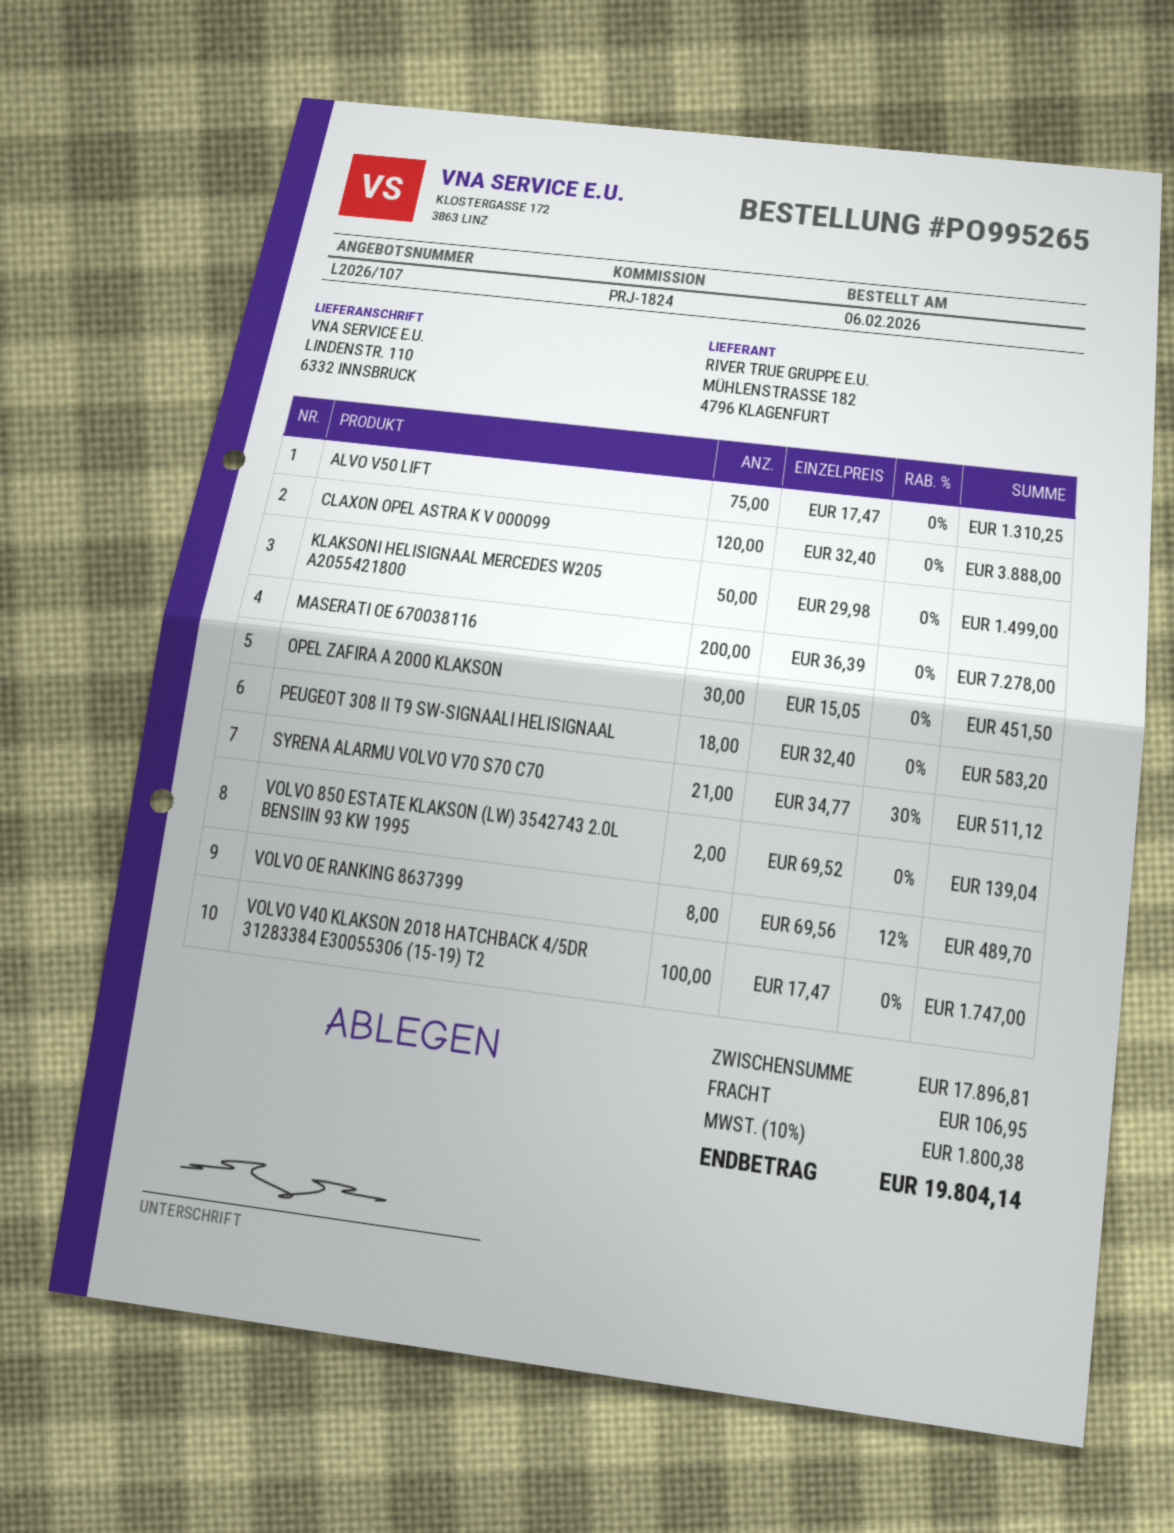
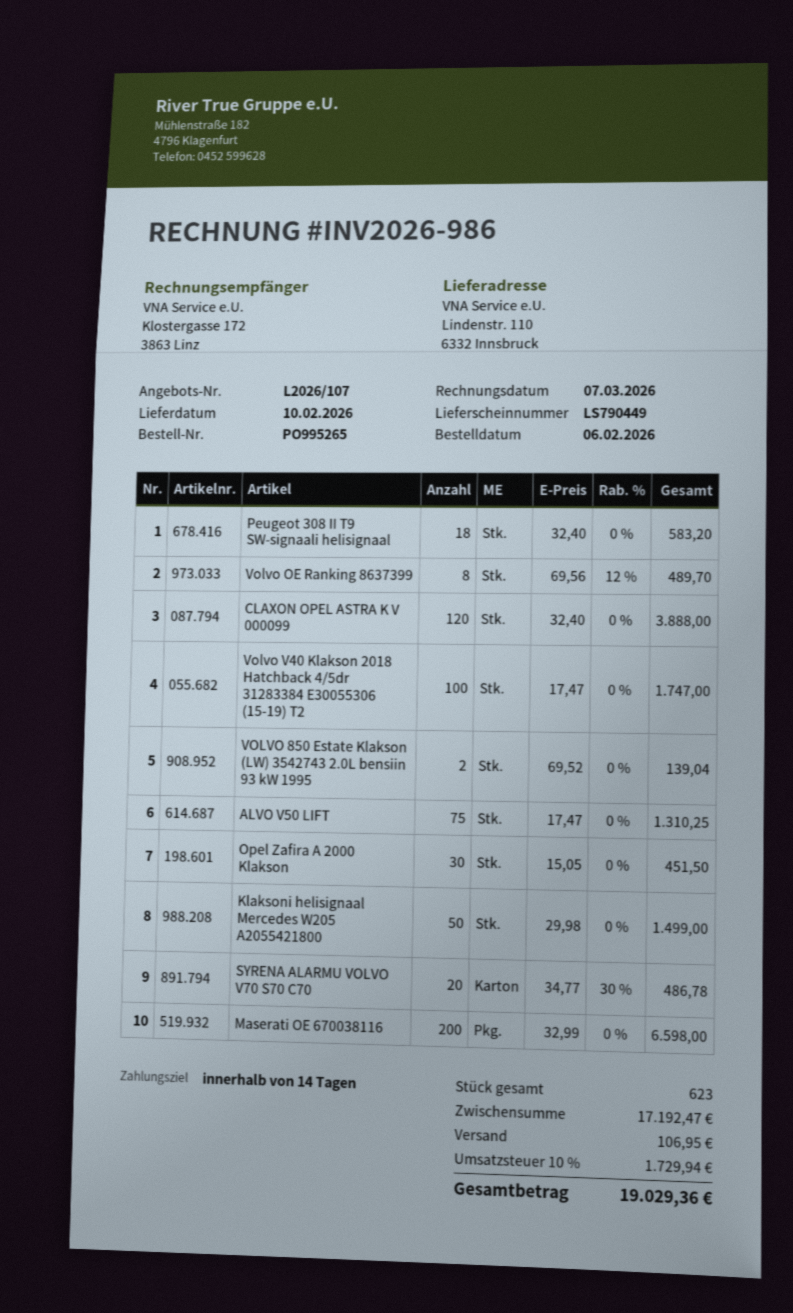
MASERATI OE 670038116: 200 x 36.39 = 7278.00 -> 200 x 32.99 = 6598.00
SYRENA ALARMU VOLVO V70 S70 C70: 21 x 34.77 - 30% = 511.12 -> 20 x 34.77 - 30% = 486.78
subtotal: 17896.81 -> 17192.47
tax: 10% = 1800.38 -> 10% = 1729.94
total: 19804.14 -> 19029.36

